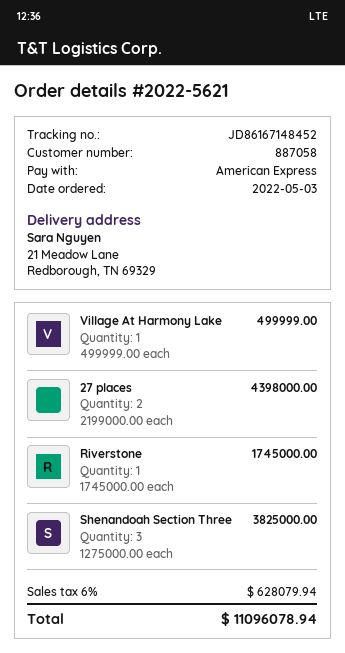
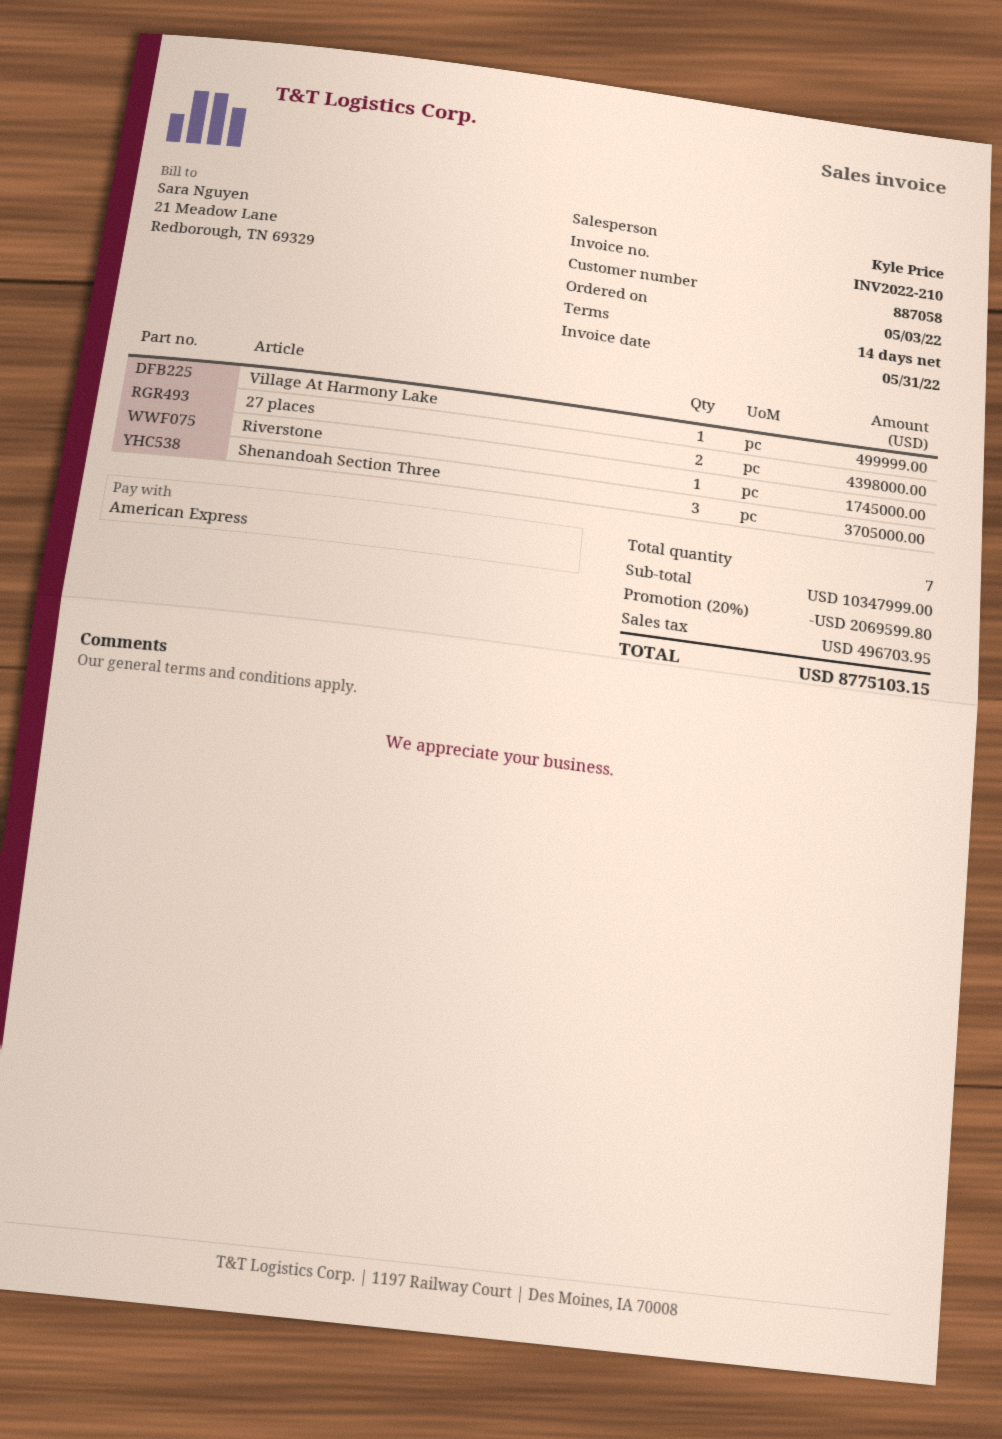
Shenandoah Section Three: 3 for 3825000.00 -> 3 for 3705000.00
discount: none -> 20% = 2069599.80
tax: 628079.94 -> 496703.95
total: 11096078.94 -> 8775103.15

